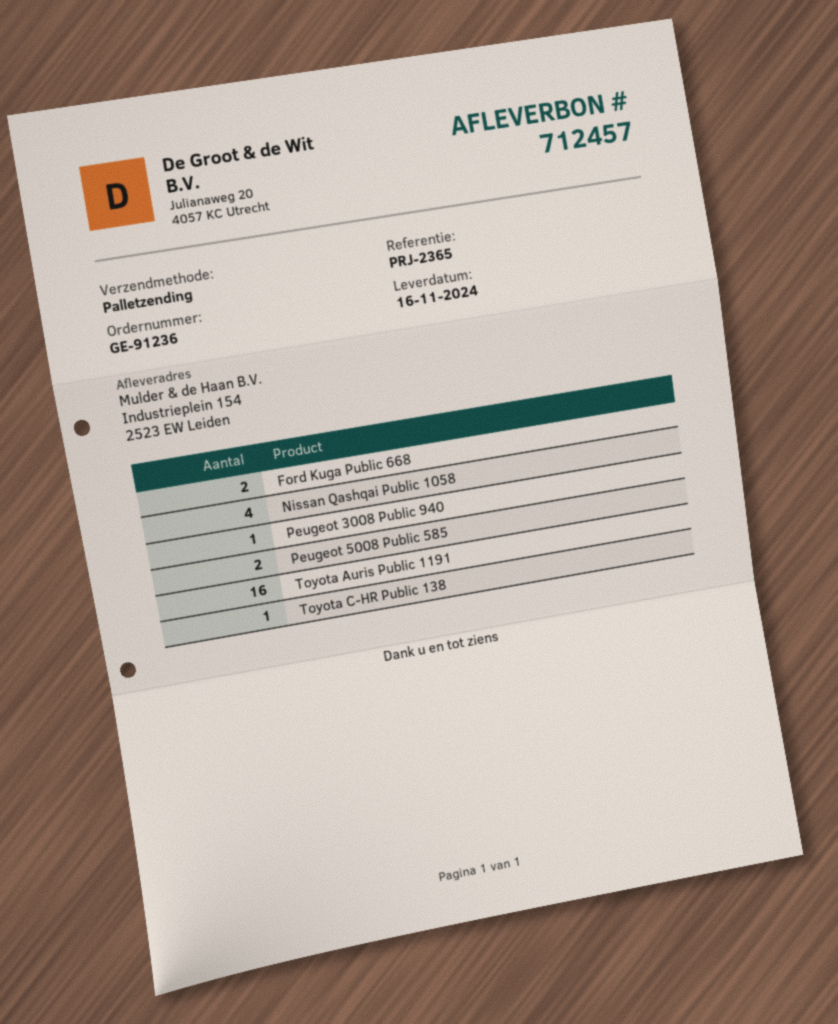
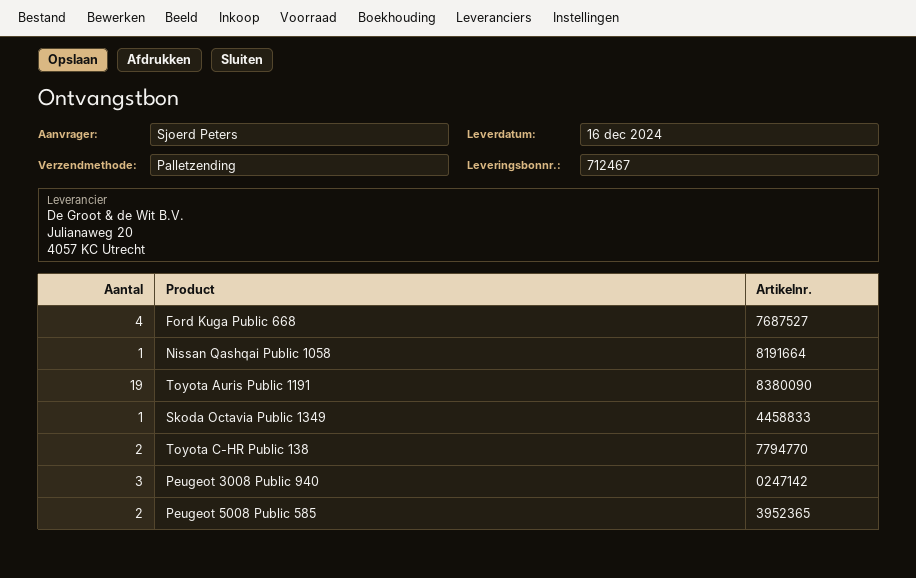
delivery note number: 712457 -> 712467
delivery date: 2024-11-16 -> 2024-12-16
Ford Kuga Public 668: 2 -> 4
Nissan Qashqai Public 1058: 4 -> 1
Peugeot 3008 Public 940: 1 -> 3
Toyota Auris Public 1191: 16 -> 19
Toyota C-HR Public 138: 1 -> 2
Skoda Octavia Public 1349: none -> 1

